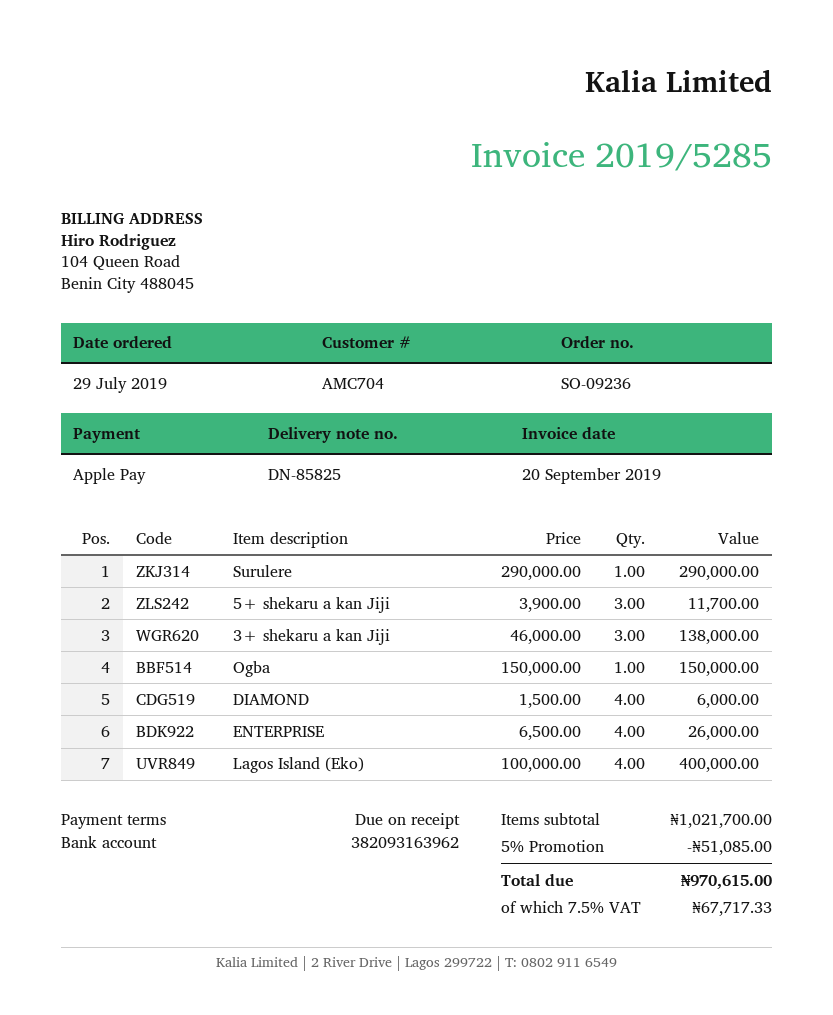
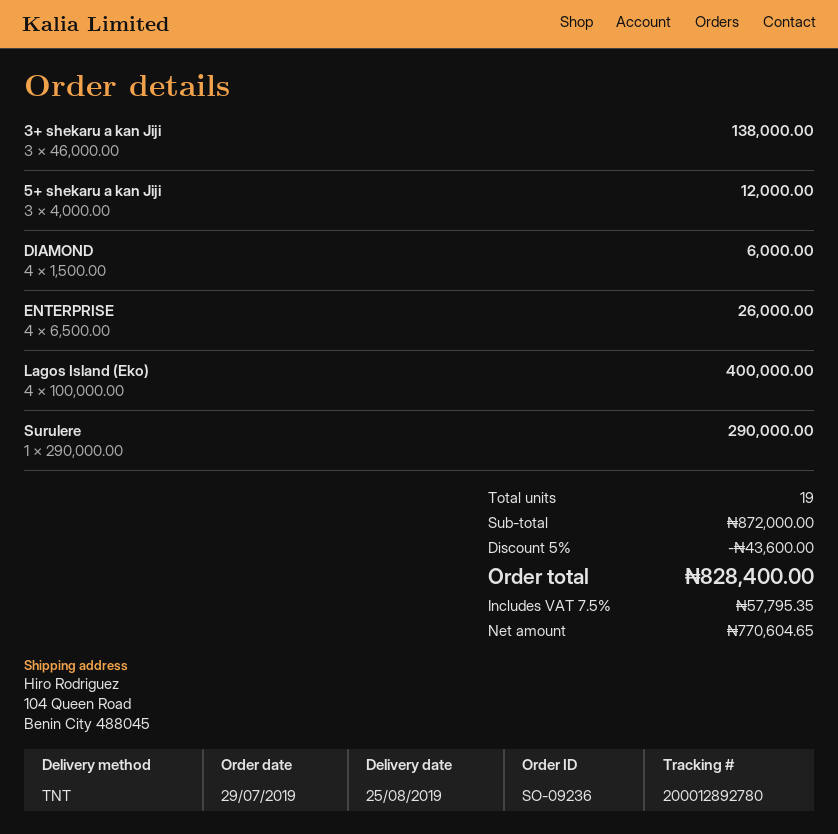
5+ shekaru a kan Jiji: 3 x 3900.00 = 11700.00 -> 3 x 4000.00 = 12000.00
Ogba: 1 x 150000.00 = 150000.00 -> none
subtotal: 1021700.00 -> 872000.00
discount: 5% = 51085.00 -> 5% = 43600.00
tax: 7.5% = 67717.33 -> 7.5% = 57795.35
total: 970615.00 -> 828400.00

